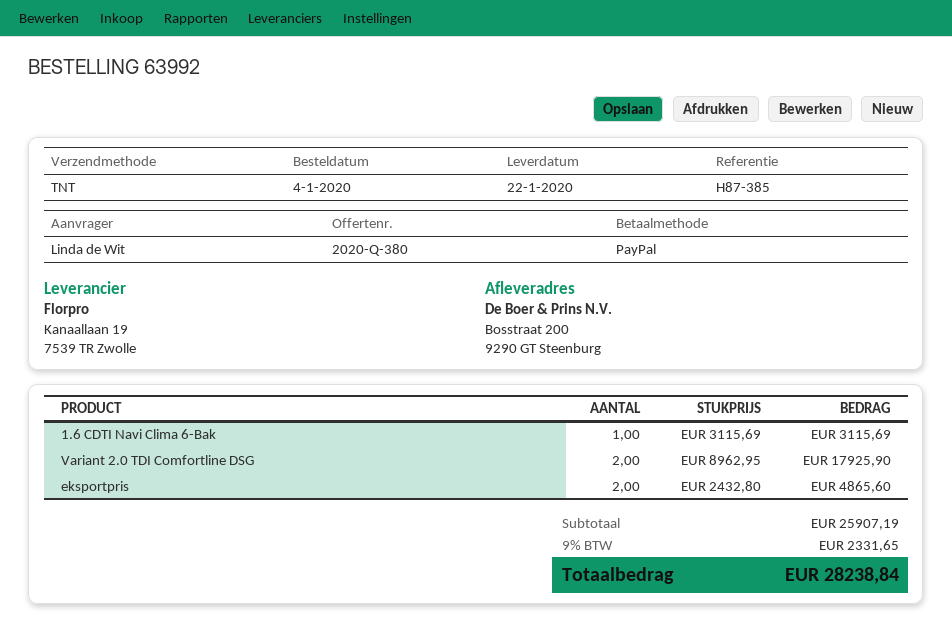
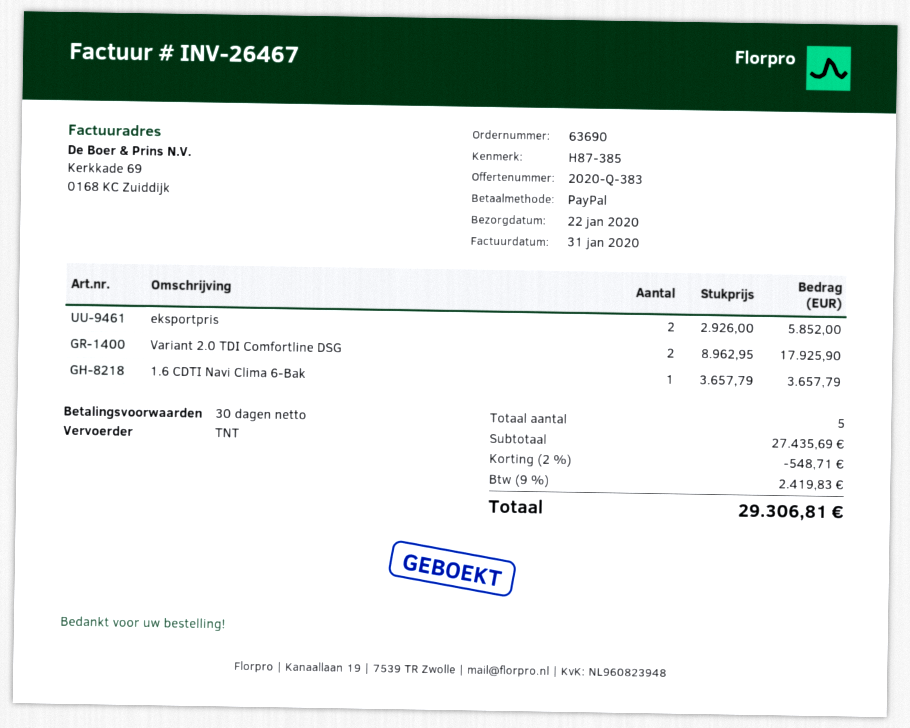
quote number: 2020-Q-380 -> 2020-Q-383
order number: 63992 -> 63690
1.6 CDTI Navi Clima 6-Bak: 1 x 3115.69 = 3115.69 -> 1 x 3657.79 = 3657.79
eksportpris: 2 x 2432.80 = 4865.60 -> 2 x 2926.00 = 5852.00
subtotal: 25907.19 -> 27435.69
discount: none -> 2% = 548.71
tax: 9% = 2331.65 -> 9% = 2419.83
total: 28238.84 -> 29306.81

